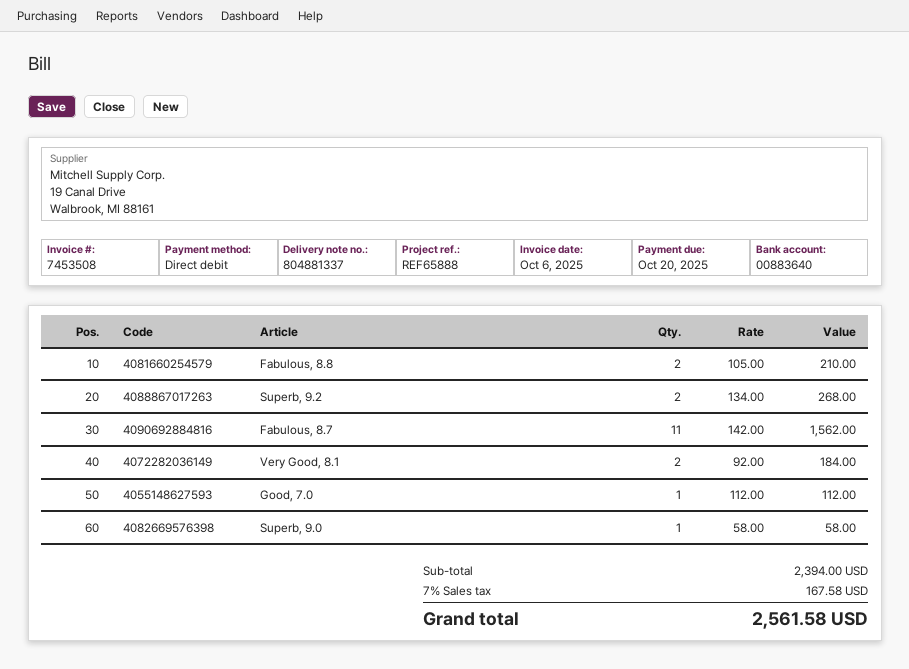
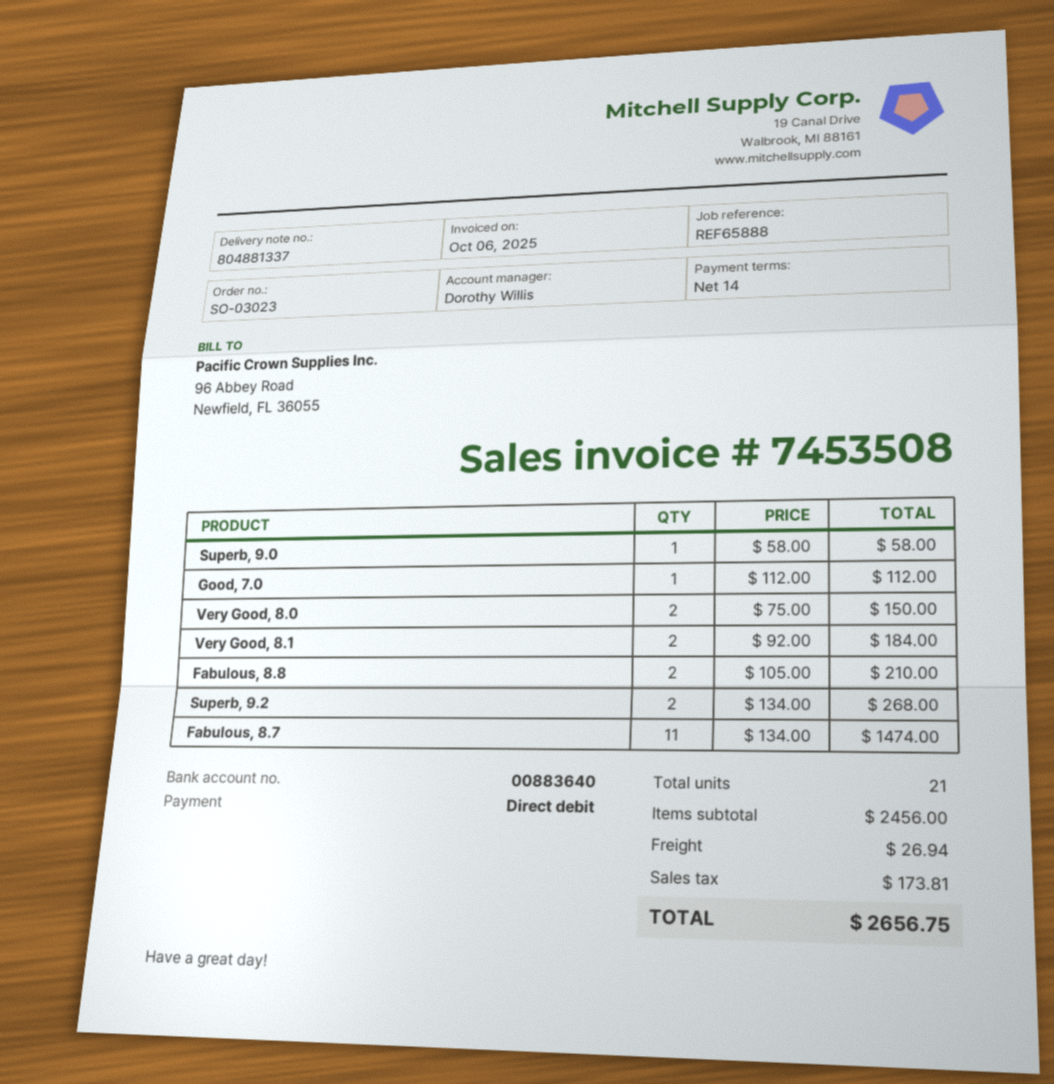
Fabulous, 8.7: 11 x 142.00 = 1562.00 -> 11 x 134.00 = 1474.00
Very Good, 8.0: none -> 2 x 75.00 = 150.00
subtotal: 2394.00 -> 2456.00
shipping: none -> 26.94
tax: 167.58 -> 173.81
total: 2561.58 -> 2656.75

